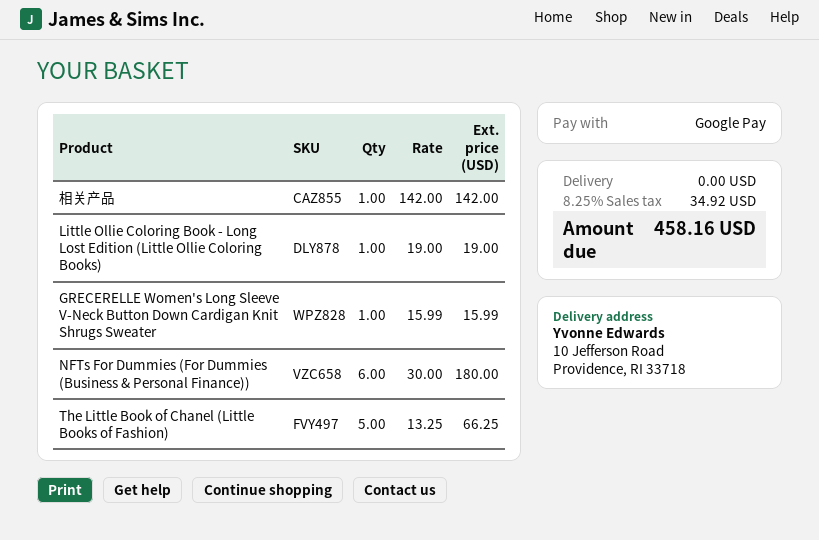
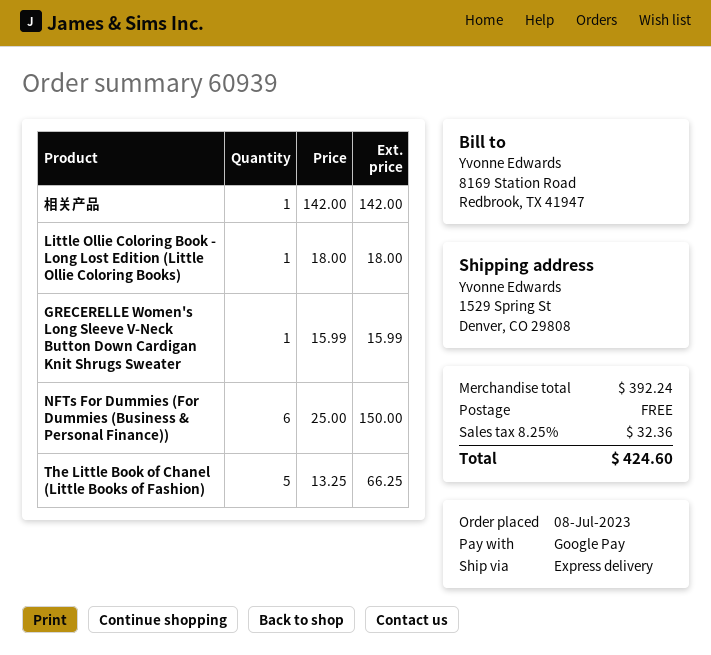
ship to: 10 Jefferson Road, Providence, RI 33718 -> 1529 Spring St, Denver, CO 29808
Little Ollie Coloring Book - Long Lost Edition (Little Ollie Coloring Books): 1 x 19.00 = 19.00 -> 1 x 18.00 = 18.00
NFTs For Dummies (For Dummies (Business & Personal Finance)): 6 x 30.00 = 180.00 -> 6 x 25.00 = 150.00
tax: 8.25% = 34.92 -> 8.25% = 32.36
total: 458.16 -> 424.60

